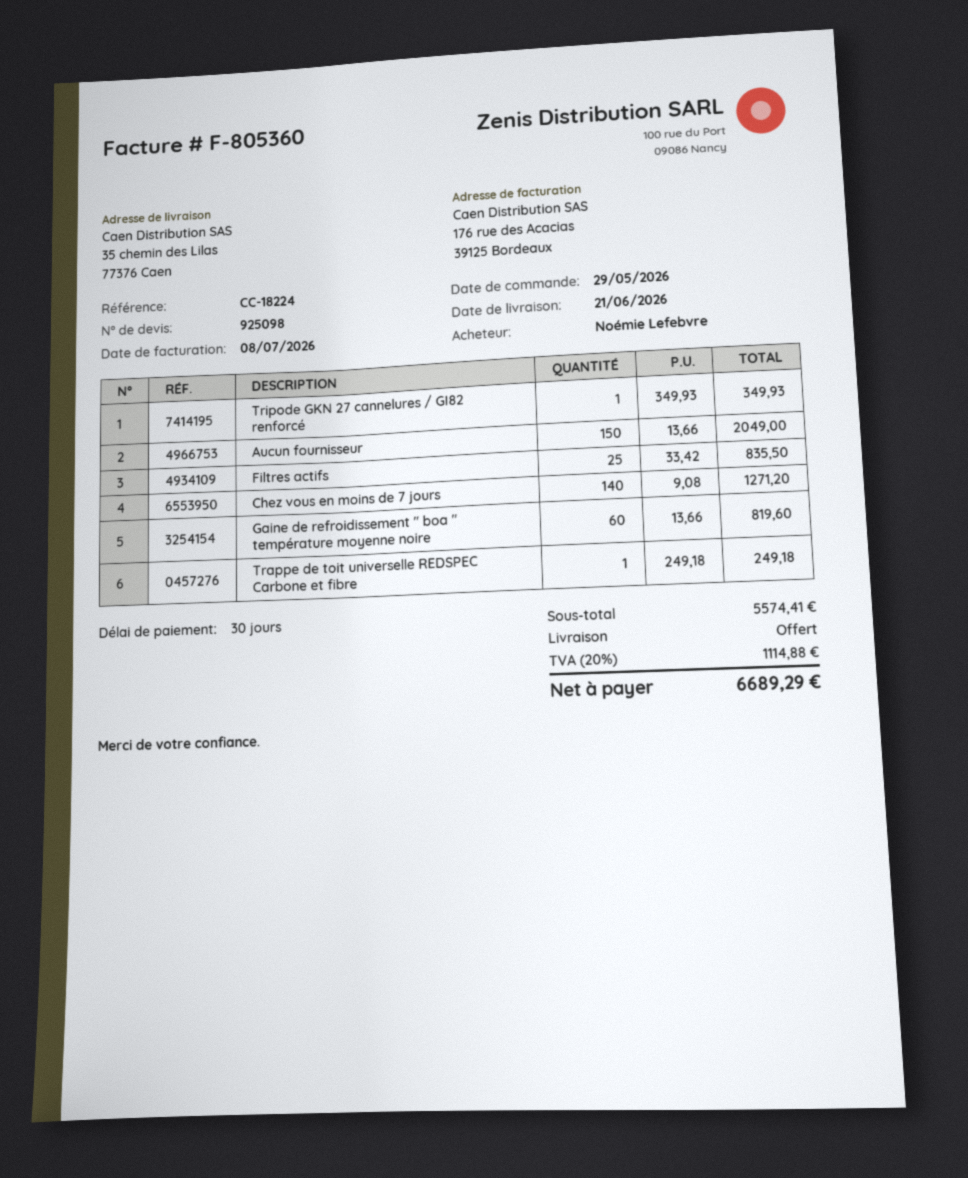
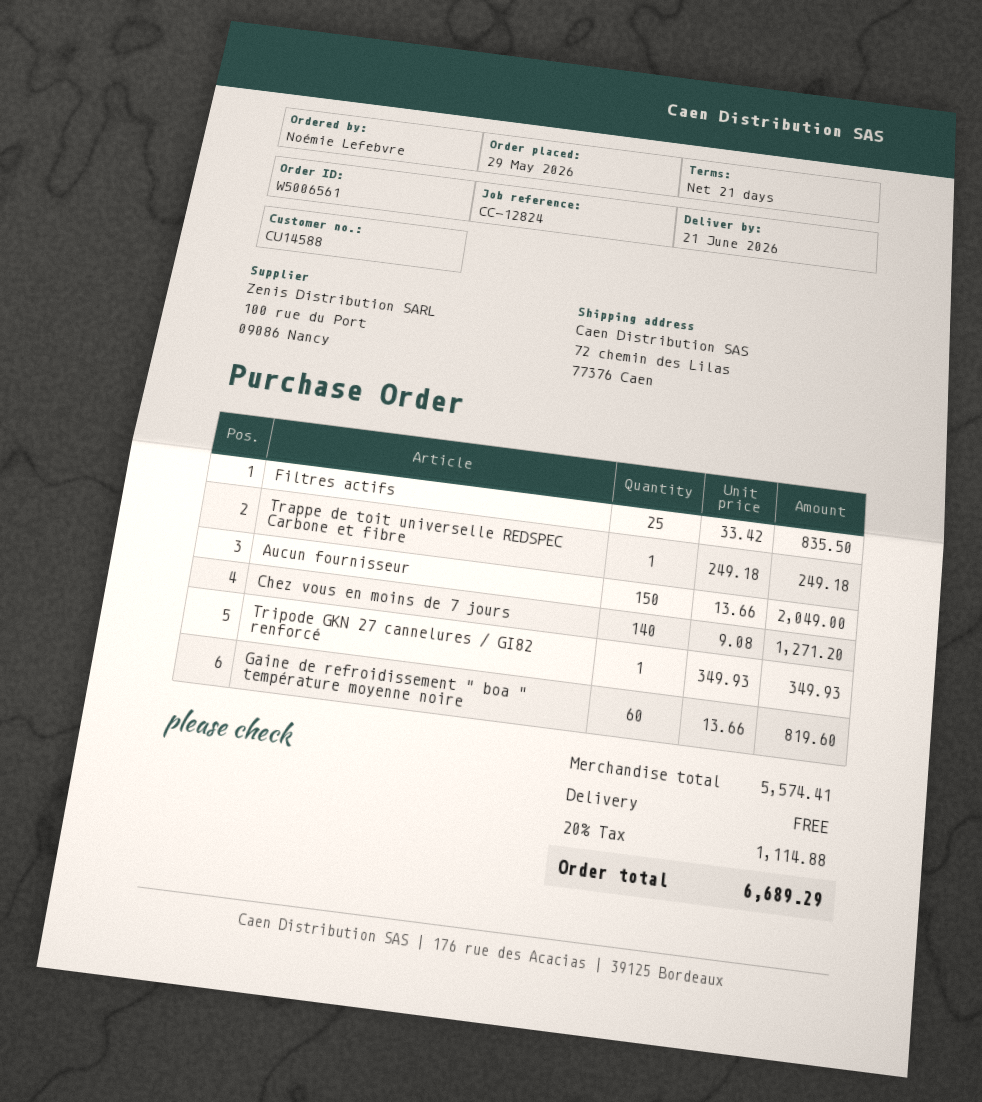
payment terms: 30 days -> 21 days
reference: CC-18224 -> CC-12824
ship to: 35 chemin des Lilas, 77376 Caen -> 72 chemin des Lilas, 77376 Caen

